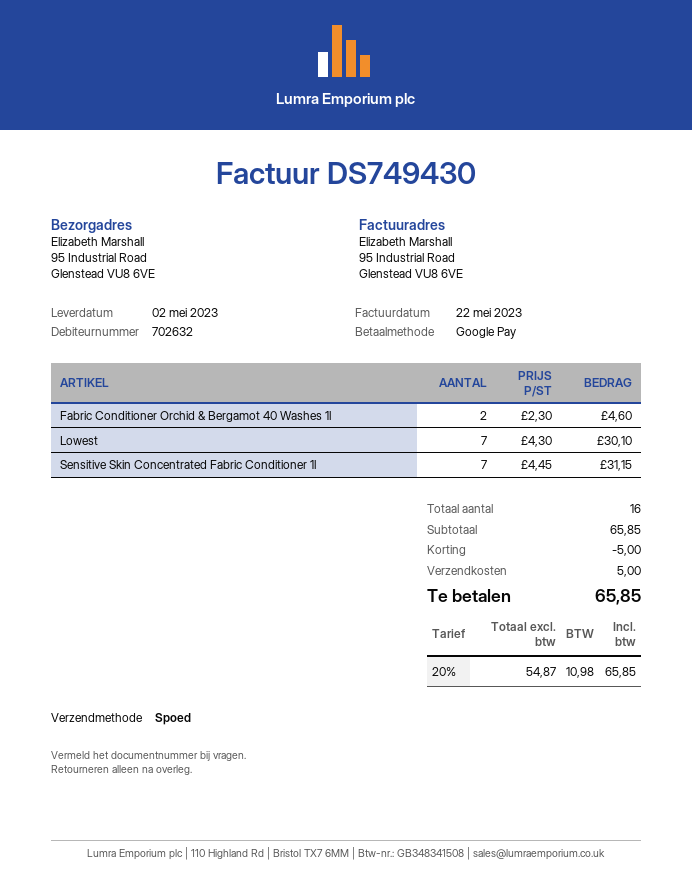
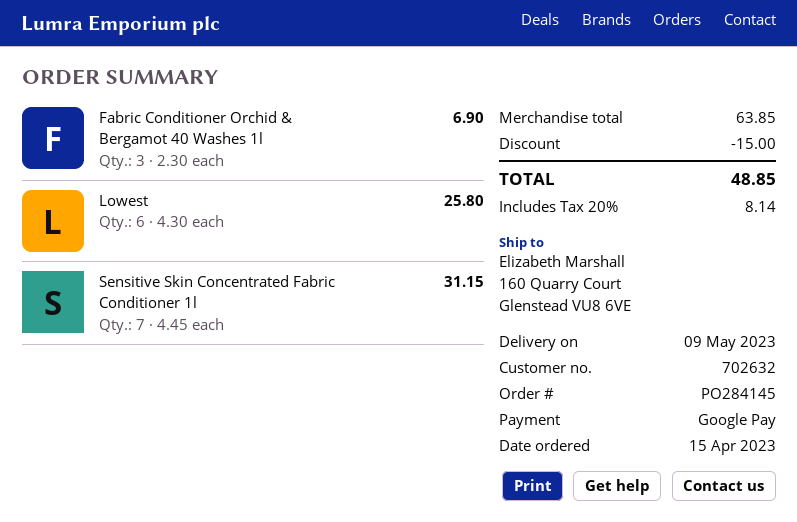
delivery date: 2023-05-02 -> 2023-05-09
ship to: 95 Industrial Road, Glenstead VU8 6VE -> 160 Quarry Court, Glenstead VU8 6VE
Fabric Conditioner Orchid & Bergamot 40 Washes 1l: 2 x 2.30 = 4.60 -> 3 x 2.30 = 6.90
Lowest: 7 x 4.30 = 30.10 -> 6 x 4.30 = 25.80
subtotal: 65.85 -> 63.85
discount: 5.00 -> 15.00
shipping: 5.00 -> none
tax: 20% = 10.98 -> 20% = 8.14
total: 65.85 -> 48.85

